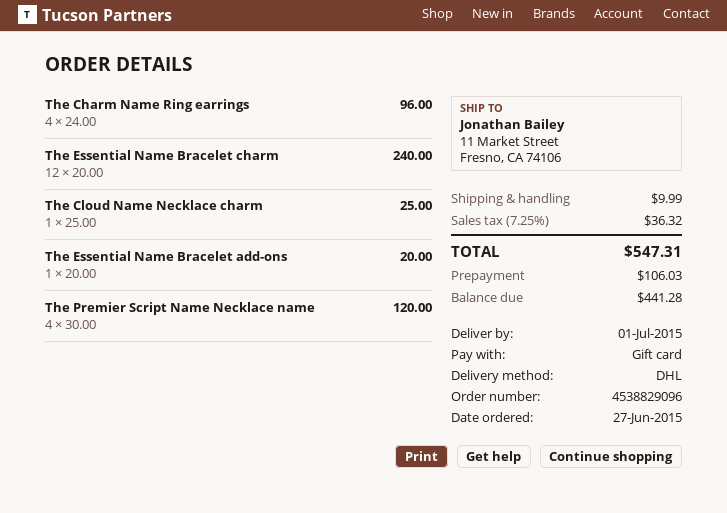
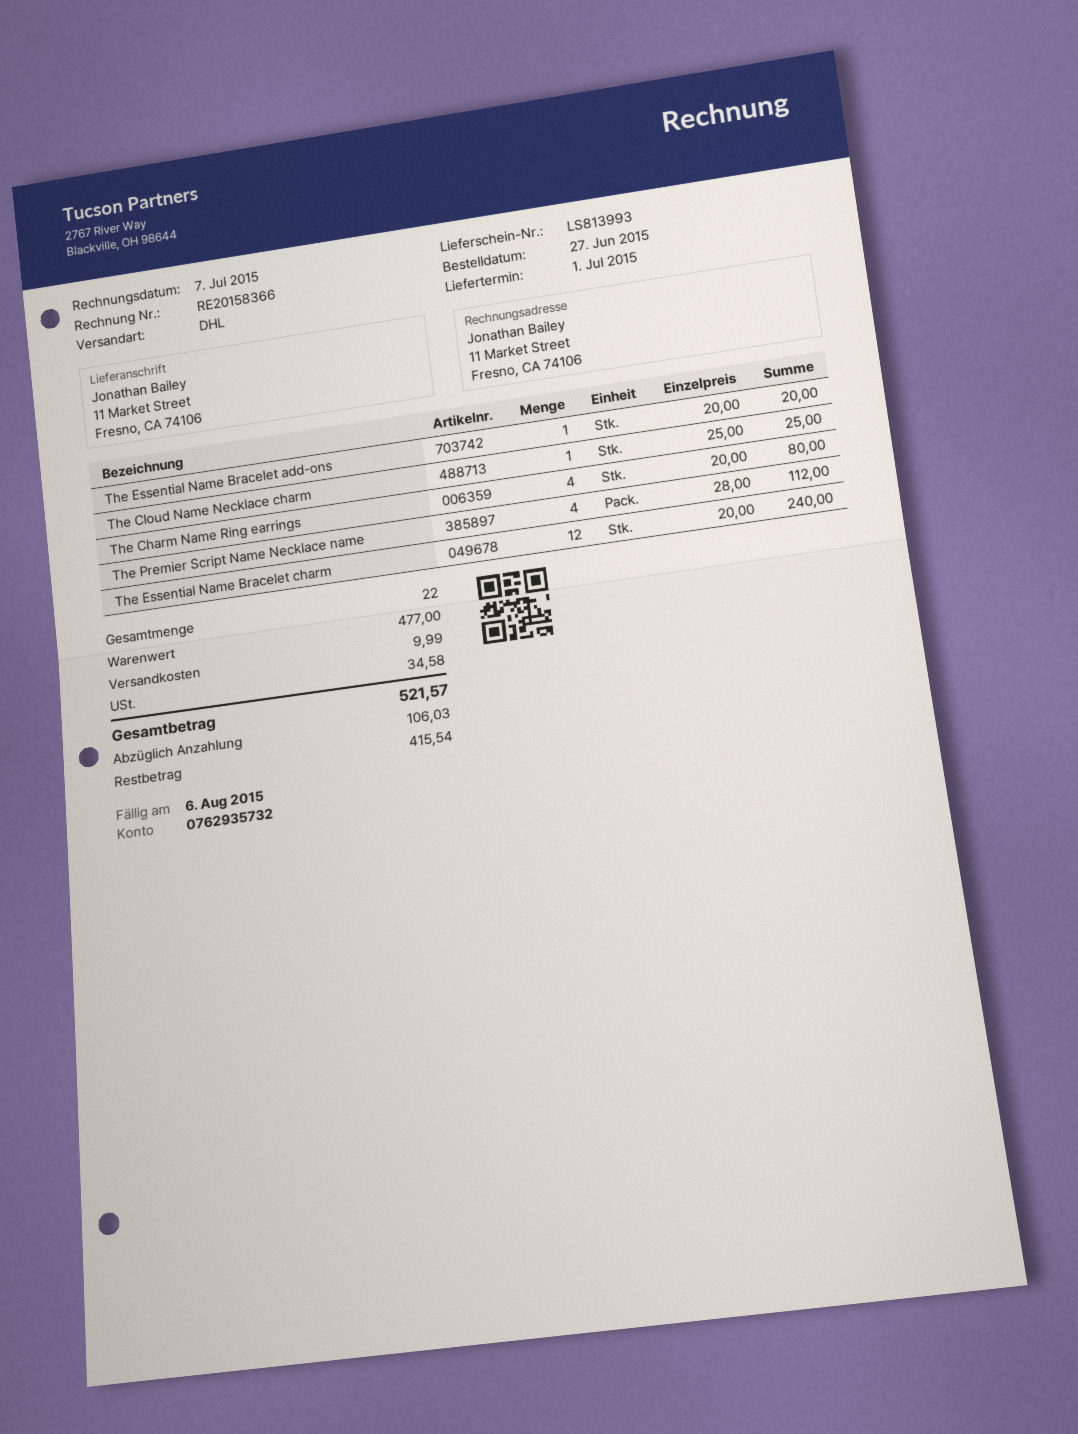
The Charm Name Ring earrings: 4 x 24.00 = 96.00 -> 4 x 20.00 = 80.00
The Premier Script Name Necklace name: 4 x 30.00 = 120.00 -> 4 x 28.00 = 112.00
tax: 36.32 -> 34.58
total: 547.31 -> 521.57
balance: 441.28 -> 415.54

